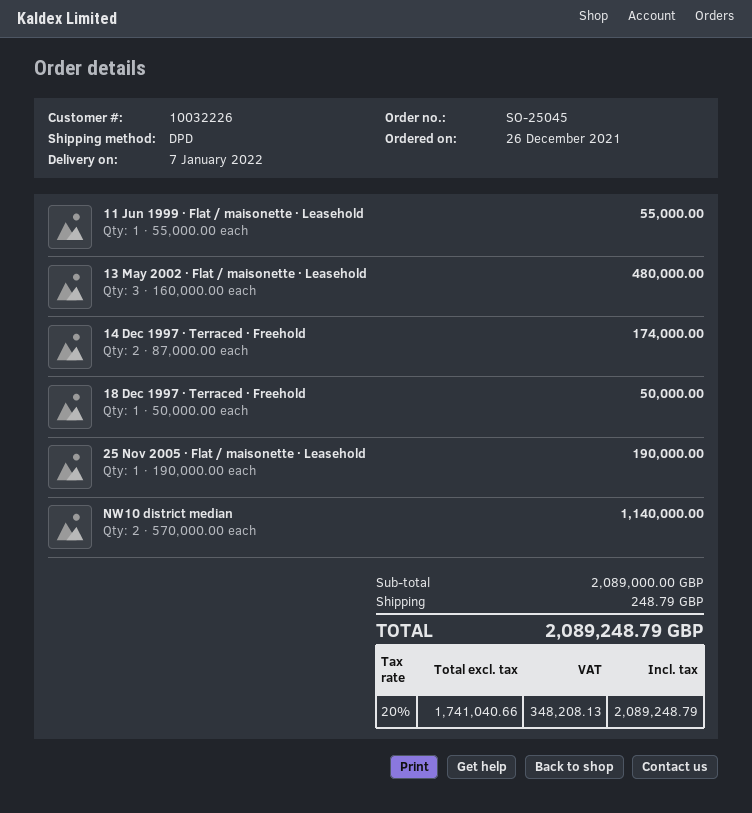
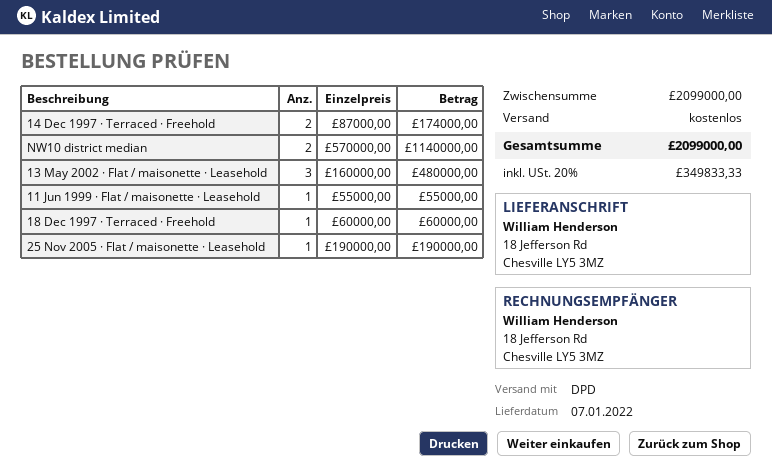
18 Dec 1997 · Terraced · Freehold: 1 x 50000.00 = 50000.00 -> 1 x 60000.00 = 60000.00
subtotal: 2089000.00 -> 2099000.00
shipping: 248.79 -> 0.00
tax: 20% = 348208.13 -> 20% = 349833.33
total: 2089248.79 -> 2099000.00

